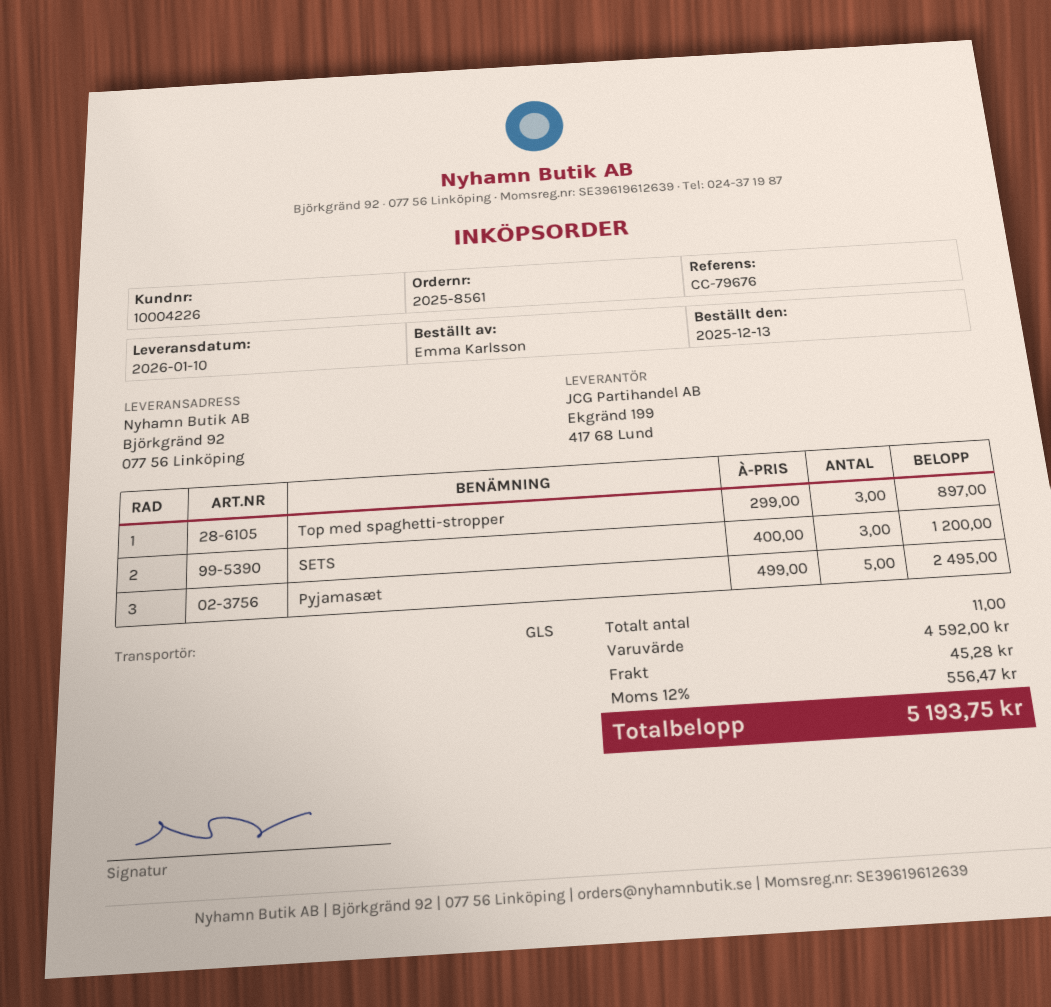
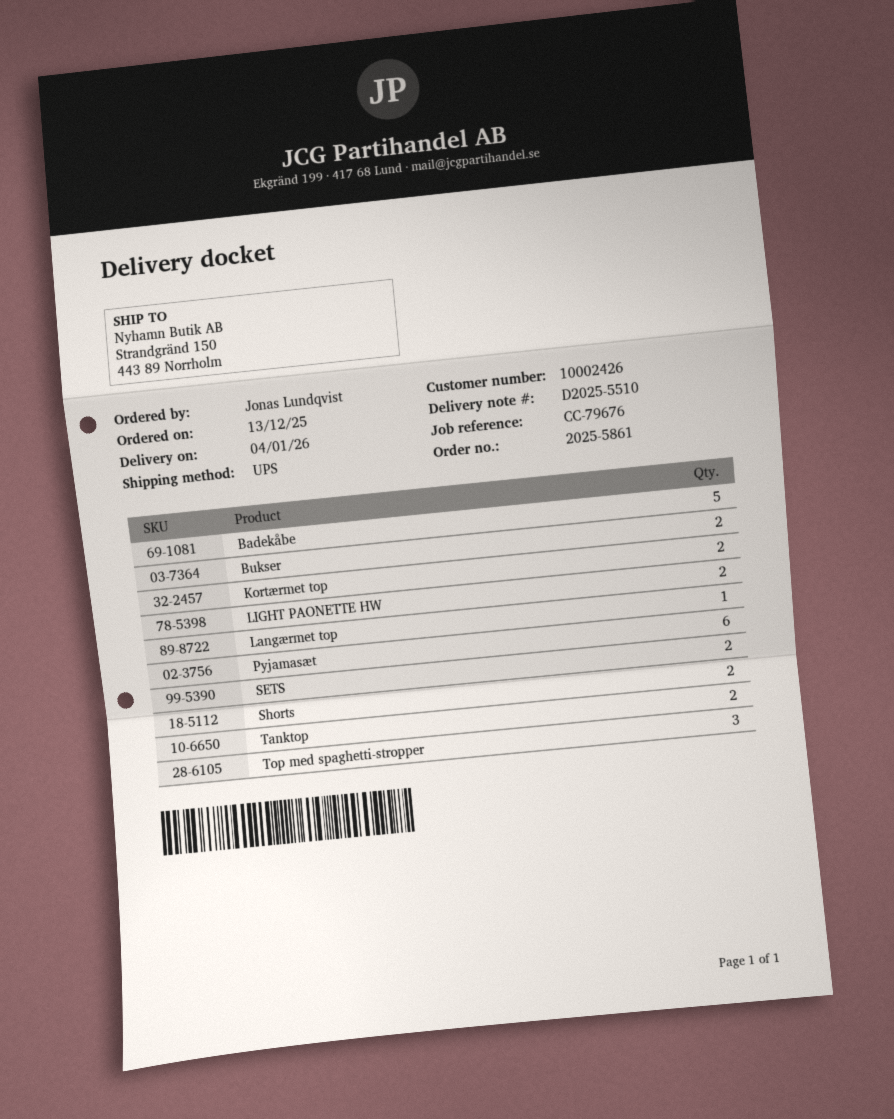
order number: 2025-8561 -> 2025-5861
delivery date: 2026-01-10 -> 2026-01-04
customer number: 10004226 -> 10002426
ordered by: Emma Karlsson -> Jonas Lundqvist
shipping method: GLS -> UPS
ship to: Björkgränd 92, 077 56 Linköping -> Strandgränd 150, 443 89 Norrholm
SETS: 3 -> 2
Pyjamasæt: 5 -> 6
Badekåbe: none -> 5
Bukser: none -> 2
Kortærmet top: none -> 2
LIGHT PAONETTE HW: none -> 2
Langærmet top: none -> 1
Shorts: none -> 2
Tanktop: none -> 2

